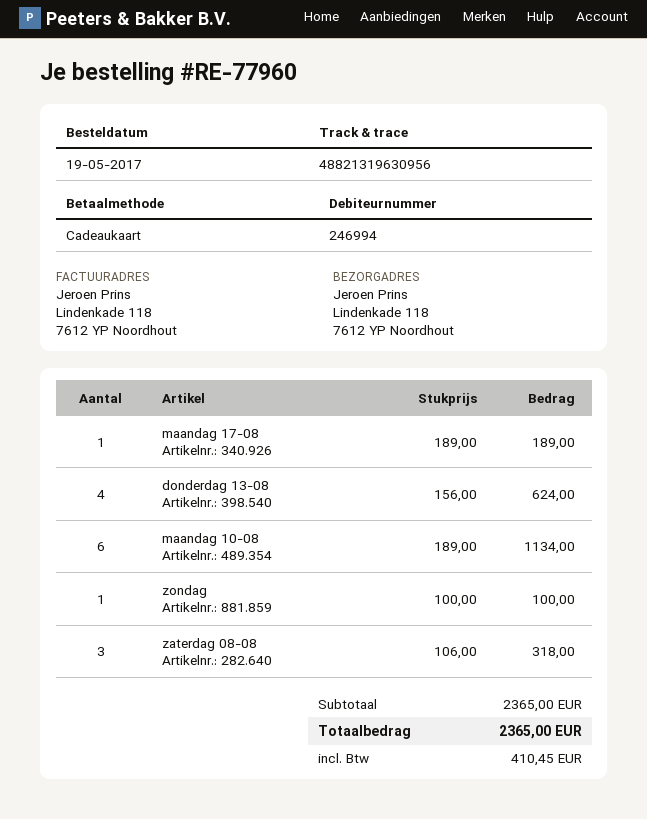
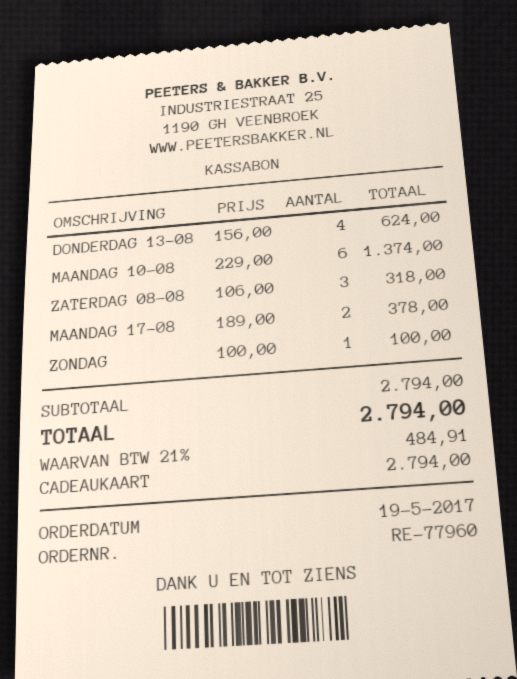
maandag 17-08: 1 x 189.00 = 189.00 -> 2 x 189.00 = 378.00
maandag 10-08: 6 x 189.00 = 1134.00 -> 6 x 229.00 = 1374.00
subtotal: 2365.00 -> 2794.00
tax: 410.45 -> 484.91
total: 2365.00 -> 2794.00

